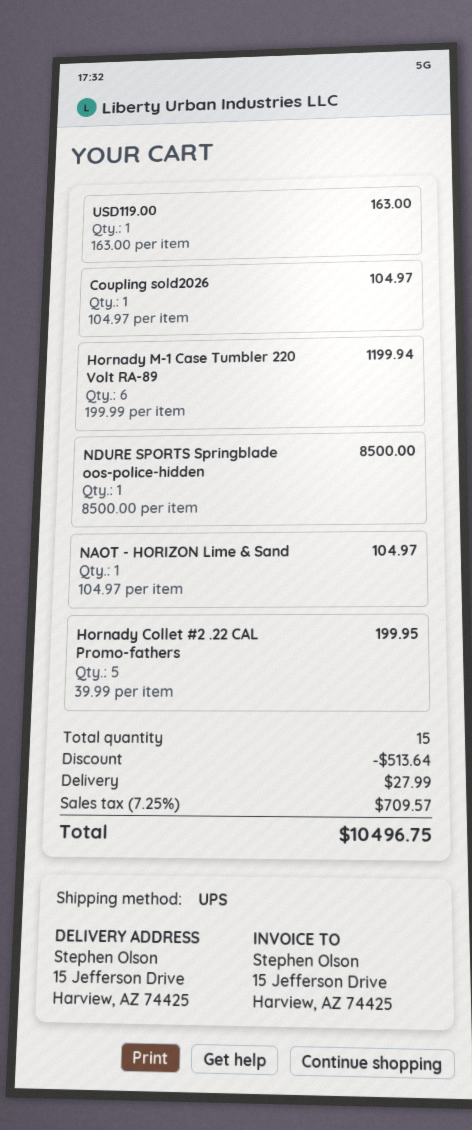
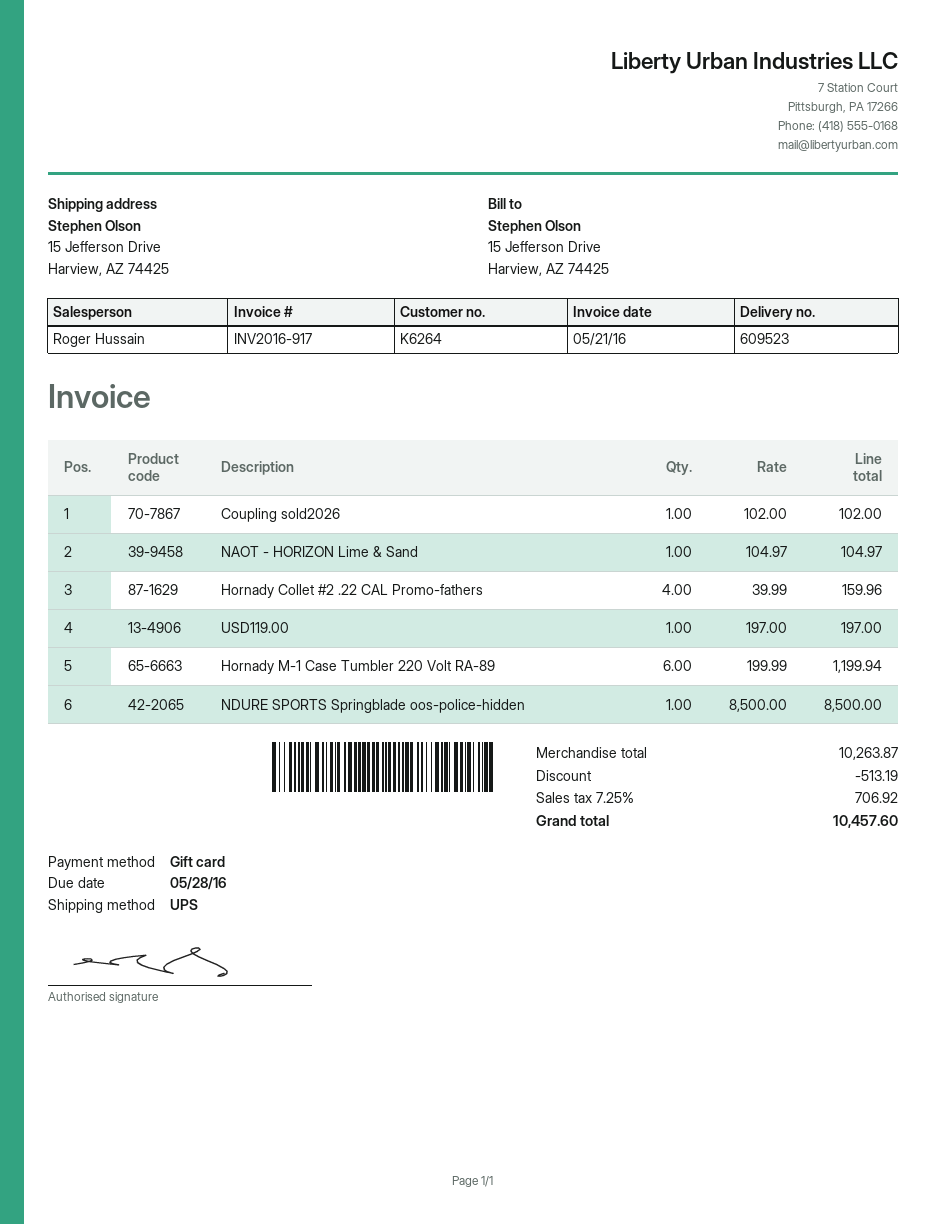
USD119.00: 1 x 163.00 = 163.00 -> 1 x 197.00 = 197.00
Coupling sold2026: 1 x 104.97 = 104.97 -> 1 x 102.00 = 102.00
Hornady Collet #2 .22 CAL Promo-fathers: 5 x 39.99 = 199.95 -> 4 x 39.99 = 159.96
discount: 513.64 -> 513.19
shipping: 27.99 -> none
tax: 7.25% = 709.57 -> 7.25% = 706.92
total: 10496.75 -> 10457.60

